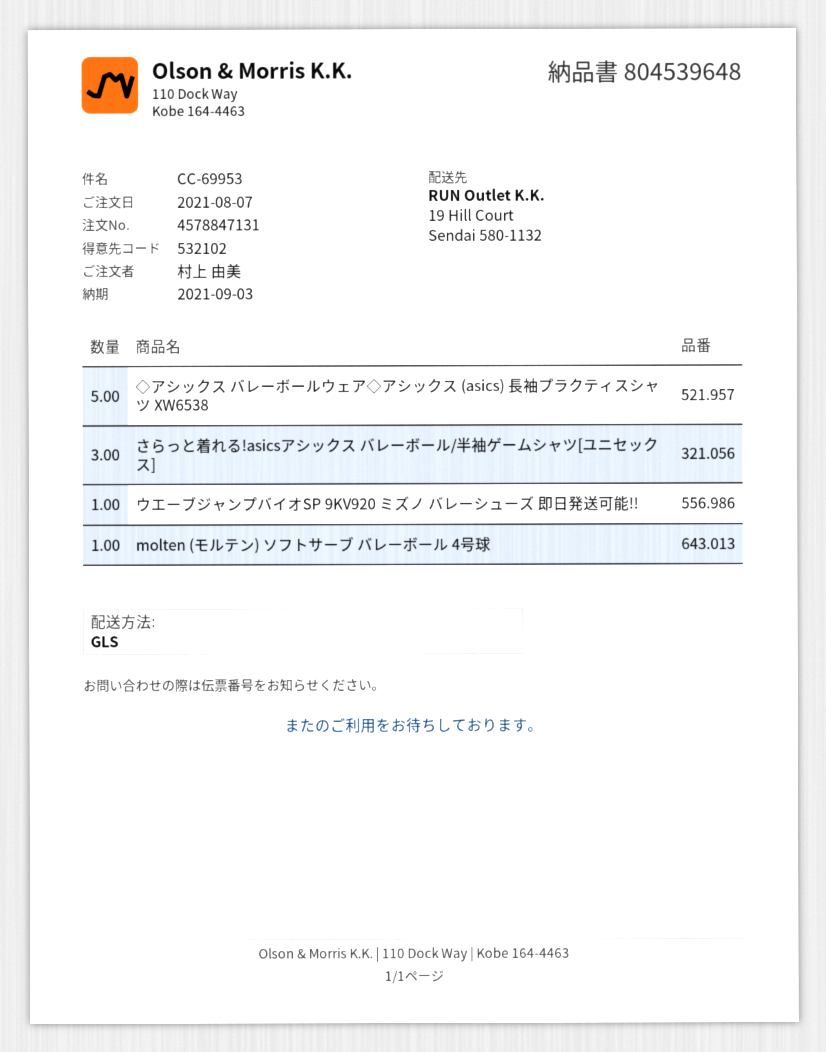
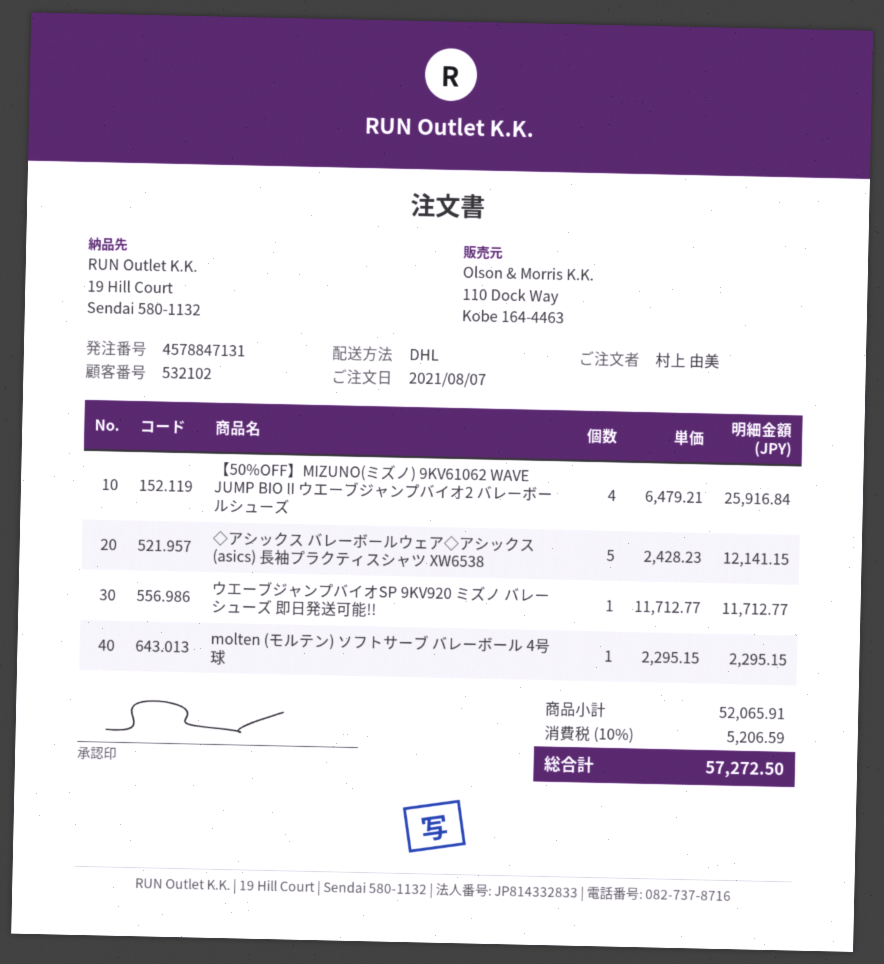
shipping method: GLS -> DHL
さらっと着れる!asicsアシックス バレーボール/半袖ゲームシャツ[ユニセックス]: 3 -> none
【50%OFF】MIZUNO(ミズノ) 9KV61062 WAVE JUMP BIO II ウエーブジャンプバイオ2 バレーボールシューズ: none -> 4

